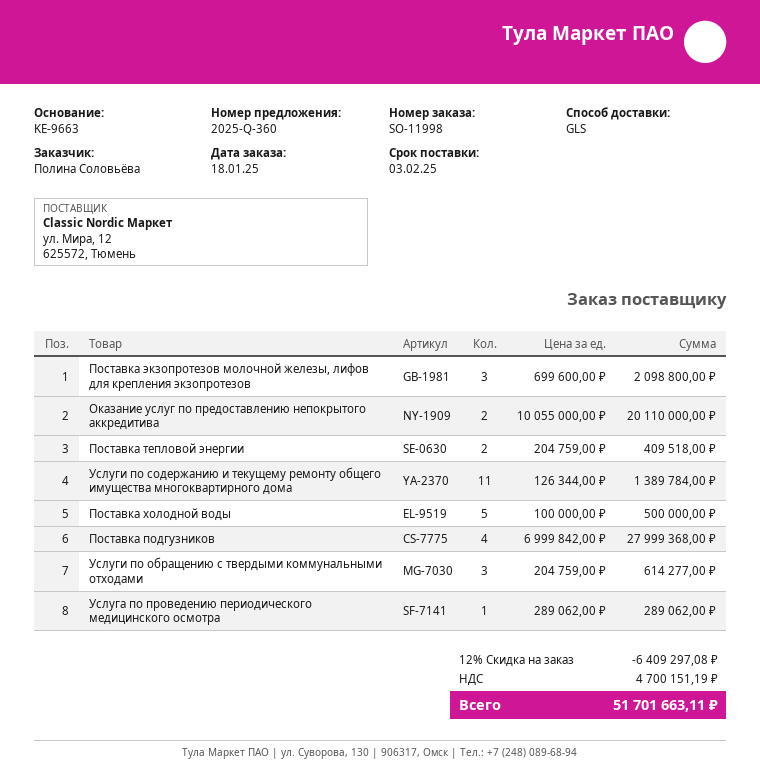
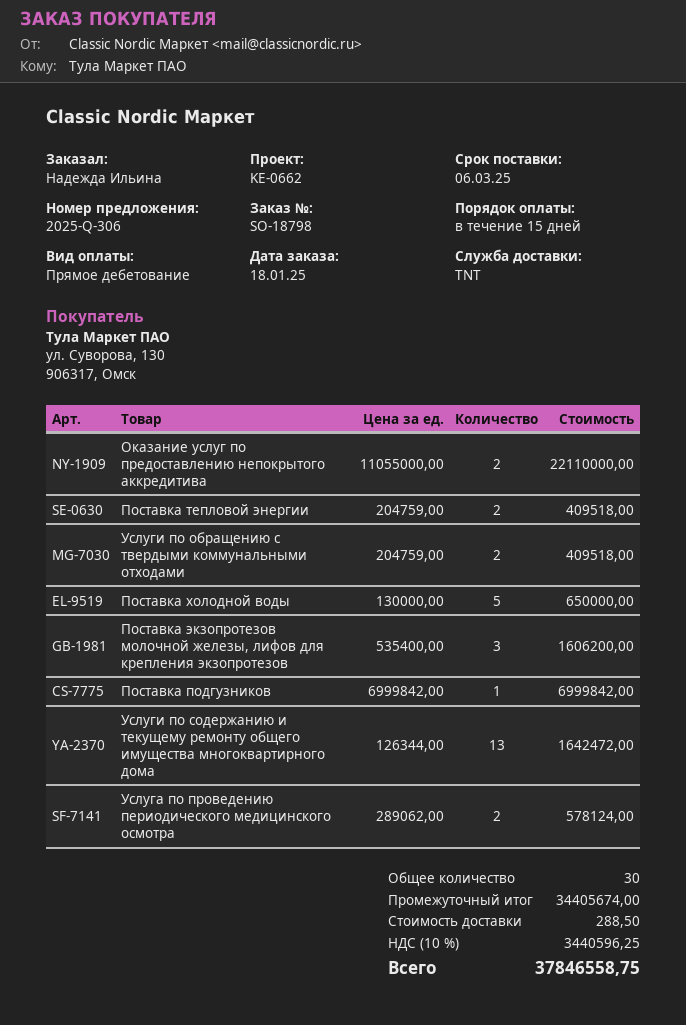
quote number: 2025-Q-360 -> 2025-Q-306
order number: SO-11998 -> SO-18798
delivery date: 2025-02-03 -> 2025-03-06
reference: KE-9663 -> KE-0662
ordered by: Полина Соловьёва -> Надежда Ильина
shipping method: GLS -> TNT
Поставка экзопротезов молочной железы, лифов для крепления экзопротезов: 3 x 699600.00 = 2098800.00 -> 3 x 535400.00 = 1606200.00
Оказание услуг по предоставлению непокрытого аккредитива: 2 x 10055000.00 = 20110000.00 -> 2 x 11055000.00 = 22110000.00
Услуги по содержанию и текущему ремонту общего имущества многоквартирного дома: 11 x 126344.00 = 1389784.00 -> 13 x 126344.00 = 1642472.00
Поставка холодной воды: 5 x 100000.00 = 500000.00 -> 5 x 130000.00 = 650000.00
Поставка подгузников: 4 x 6999842.00 = 27999368.00 -> 1 x 6999842.00 = 6999842.00
Услуги по обращению с твердыми коммунальными отходами: 3 x 204759.00 = 614277.00 -> 2 x 204759.00 = 409518.00
Услуга по проведению периодического медицинского осмотра: 1 x 289062.00 = 289062.00 -> 2 x 289062.00 = 578124.00
discount: 12% = 6409297.08 -> none
shipping: none -> 288.50
tax: 4700151.19 -> 3440596.25
total: 51701663.11 -> 37846558.75

